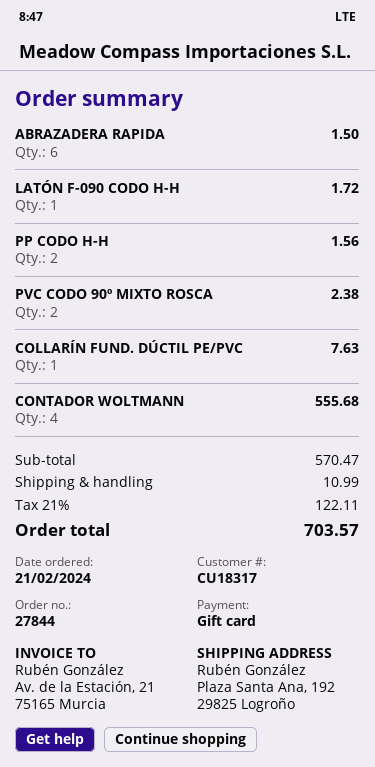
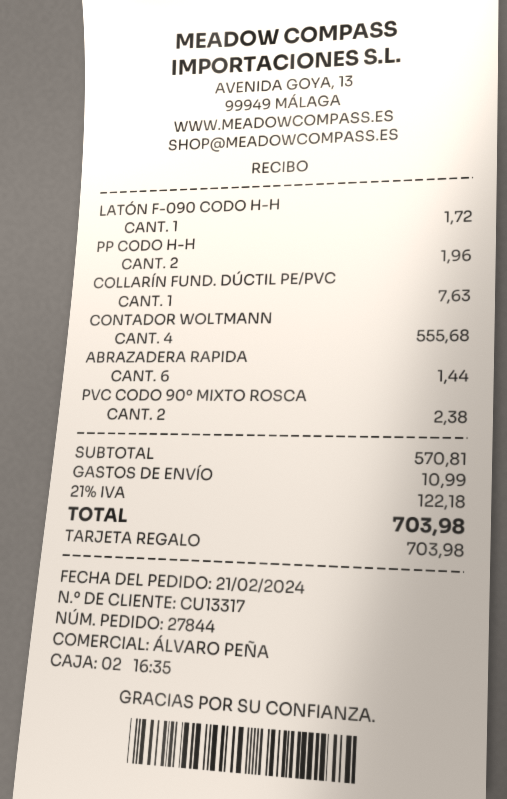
customer number: CU18317 -> CU13317
ABRAZADERA RAPIDA: 6 for 1.50 -> 6 for 1.44
PP CODO H-H: 2 for 1.56 -> 2 for 1.96
subtotal: 570.47 -> 570.81
tax: 21% = 122.11 -> 21% = 122.18
total: 703.57 -> 703.98

